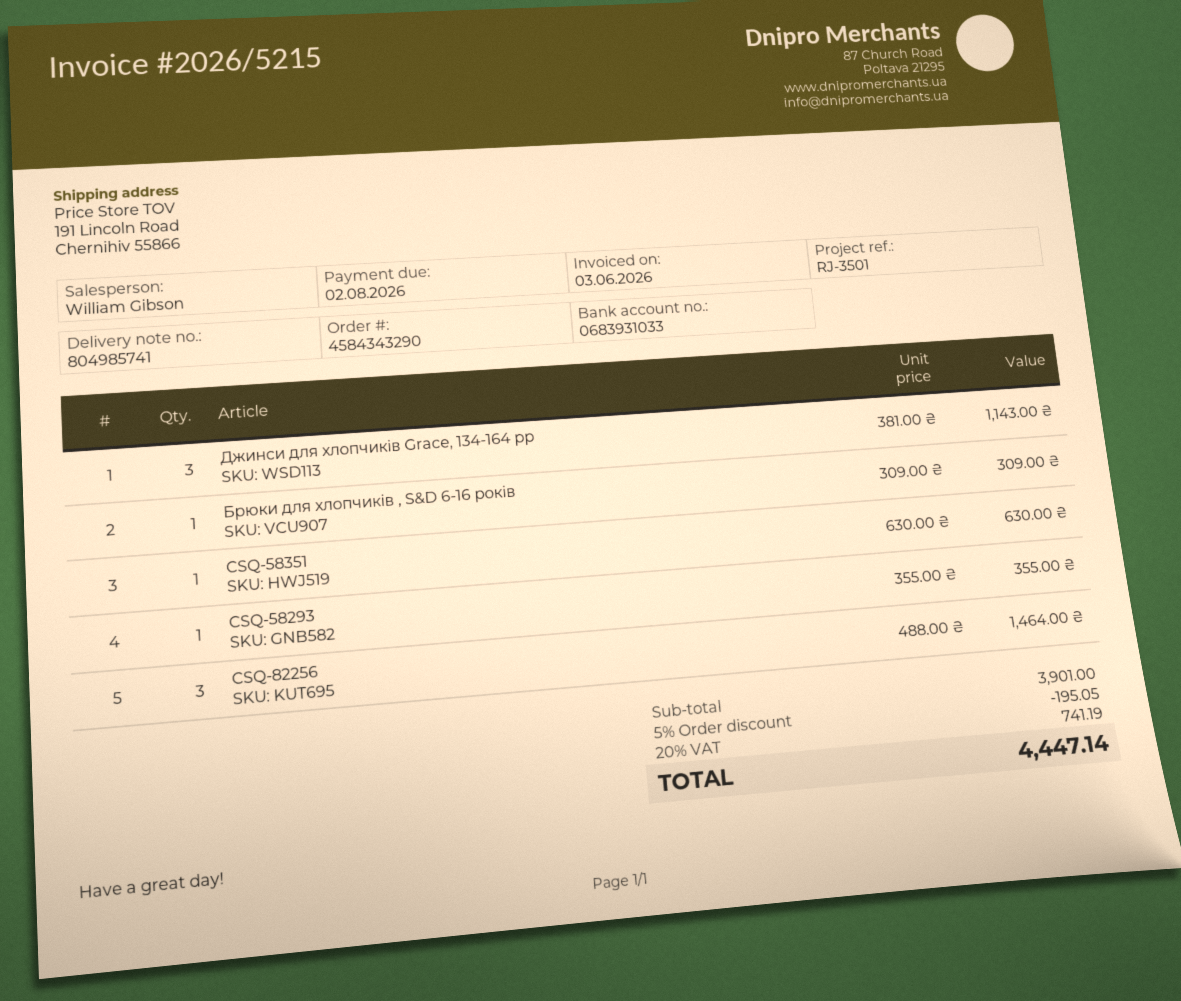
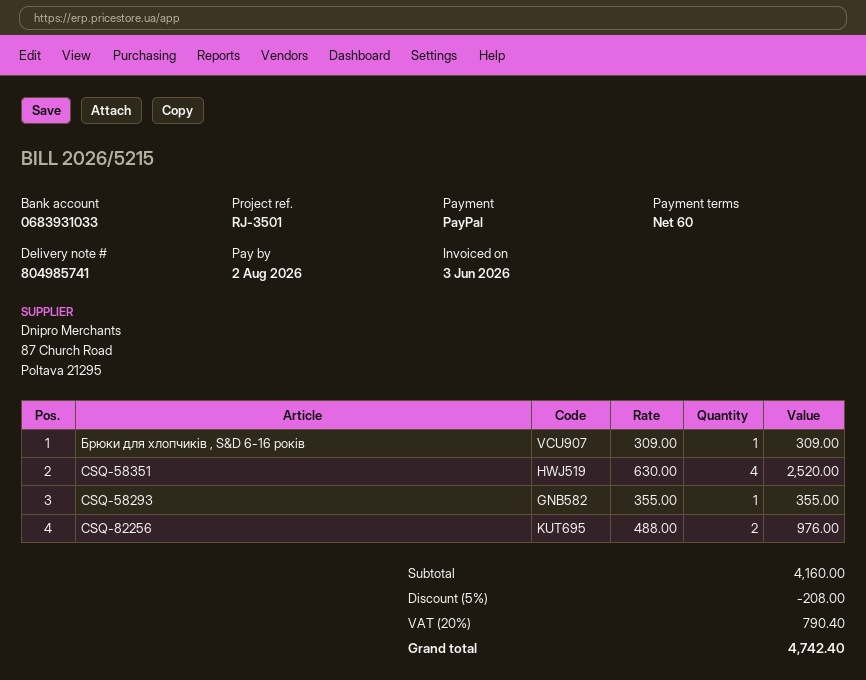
Джинси для хлопчиків Grace, 134-164 рр: 3 x 381.00 = 1143.00 -> none
CSQ-58351: 1 x 630.00 = 630.00 -> 4 x 630.00 = 2520.00
CSQ-82256: 3 x 488.00 = 1464.00 -> 2 x 488.00 = 976.00
subtotal: 3901.00 -> 4160.00
discount: 5% = 195.05 -> 5% = 208.00
tax: 20% = 741.19 -> 20% = 790.40
total: 4447.14 -> 4742.40

